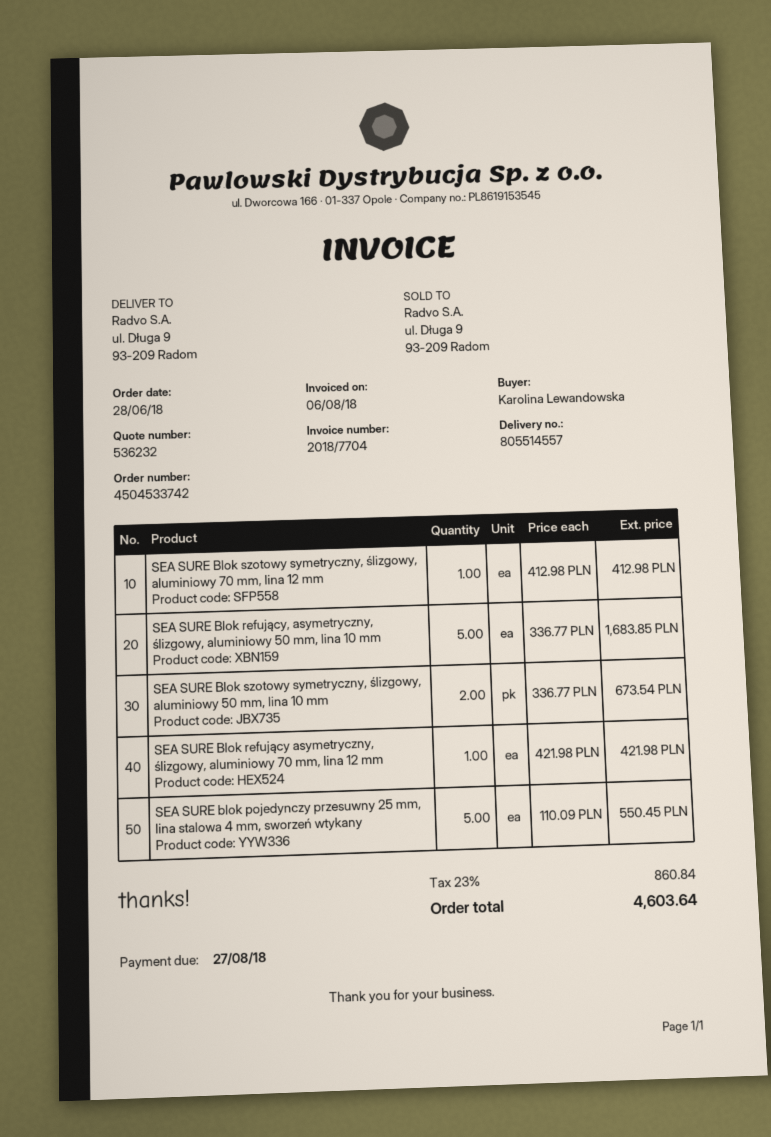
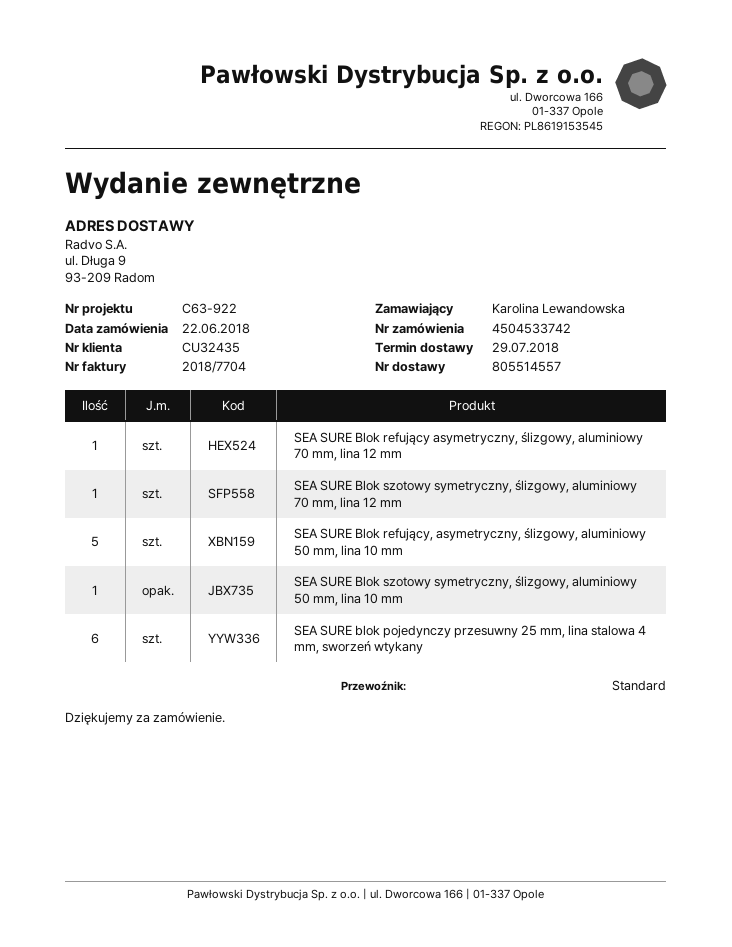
order date: 2018-06-28 -> 2018-06-22
SEA SURE Blok szotowy symetryczny, ślizgowy, aluminiowy 50 mm, lina 10 mm: 2 -> 1
SEA SURE blok pojedynczy przesuwny 25 mm, lina stalowa 4 mm, sworzeń wtykany: 5 -> 6

